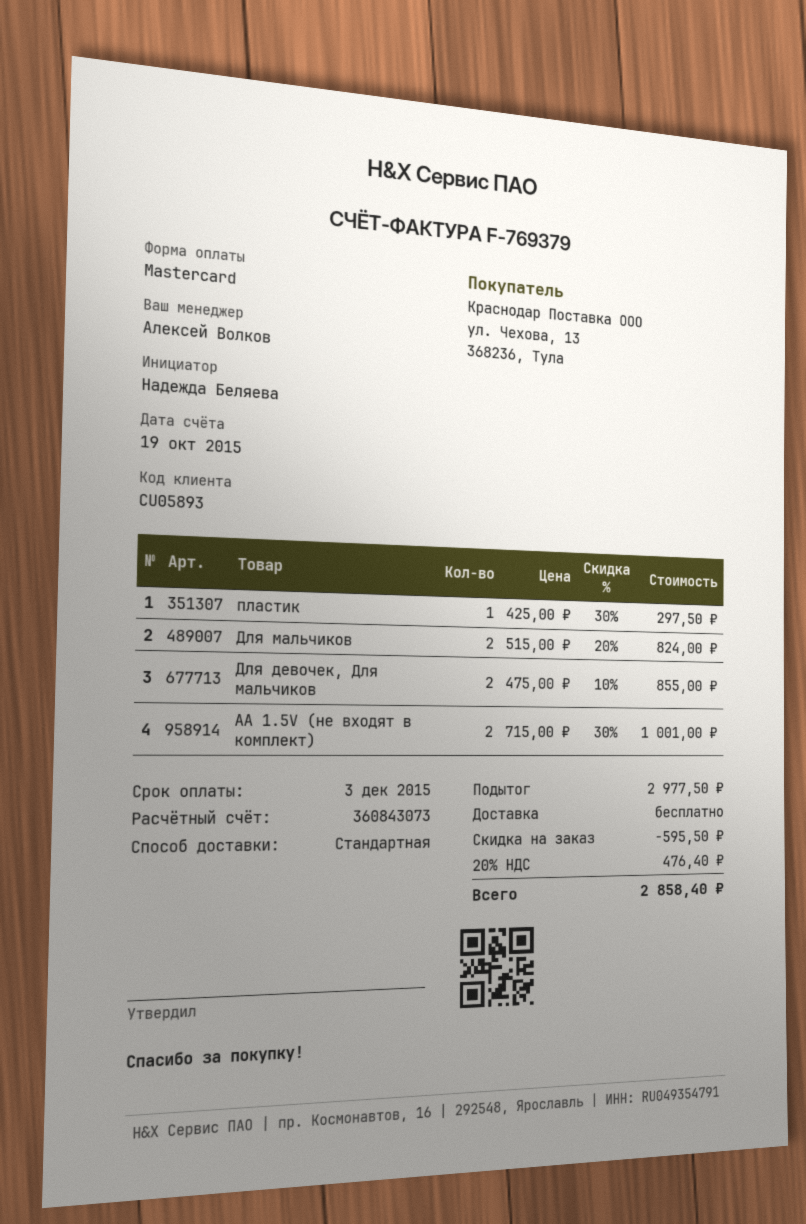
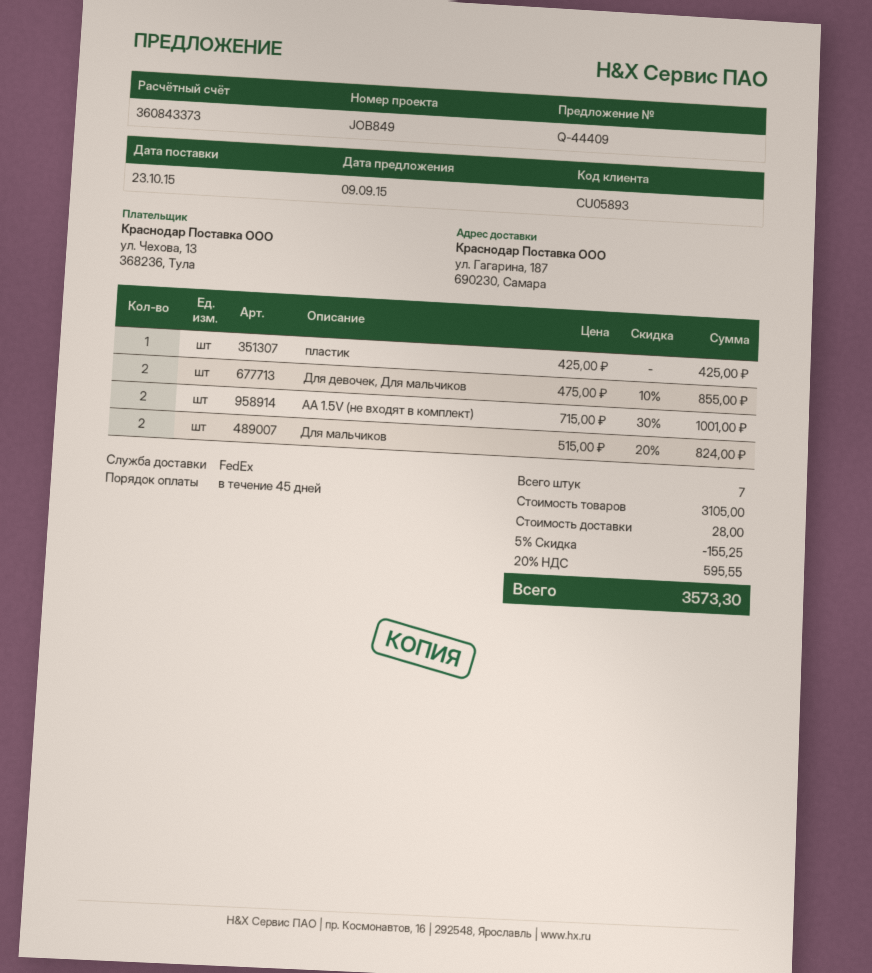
bank account: 360843073 -> 360843373
shipping method: standard -> FedEx
пластик: 1 x 425.00 - 30% = 297.50 -> 1 x 425.00 = 425.00
subtotal: 2977.50 -> 3105.00
discount: 595.50 -> 155.25
shipping: 0.00 -> 28.00
tax: 20% = 476.40 -> 20% = 595.55
total: 2858.40 -> 3573.30

